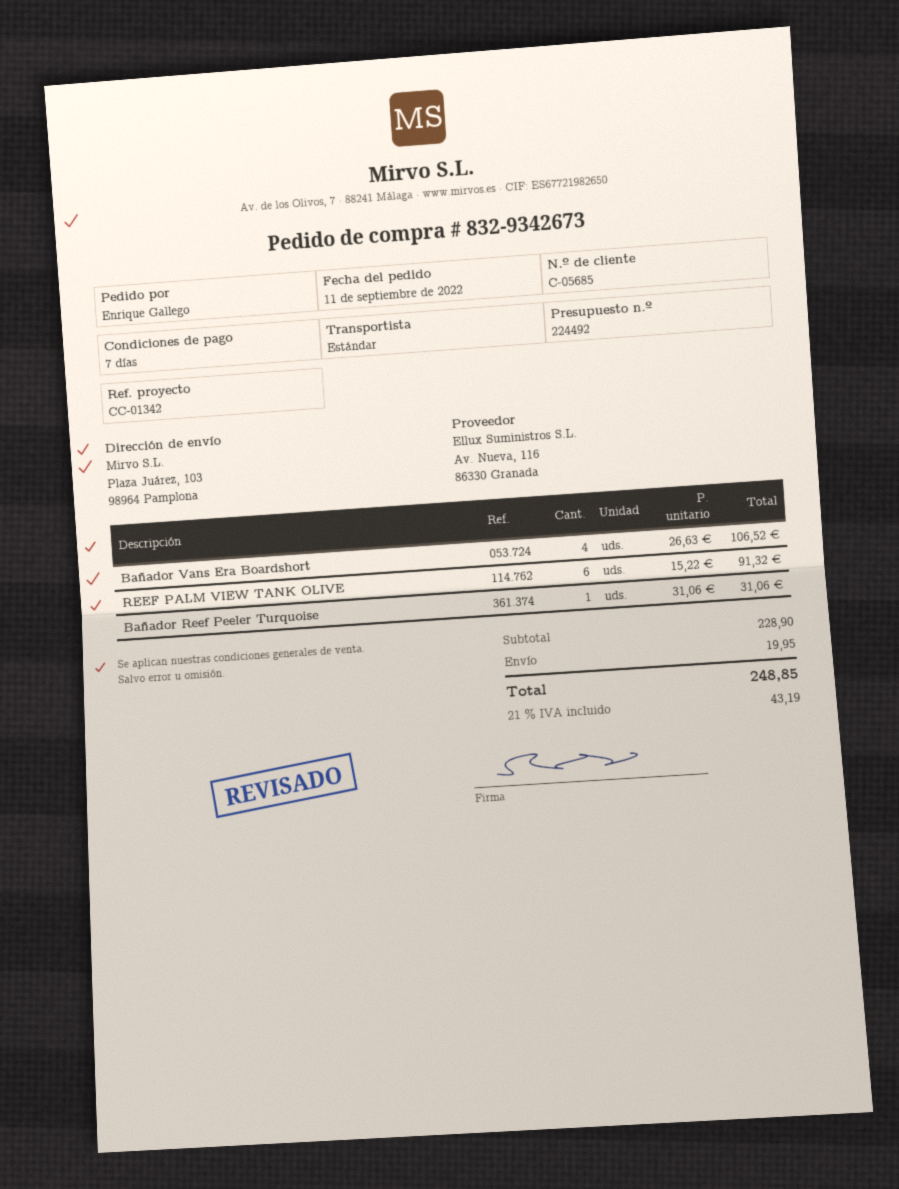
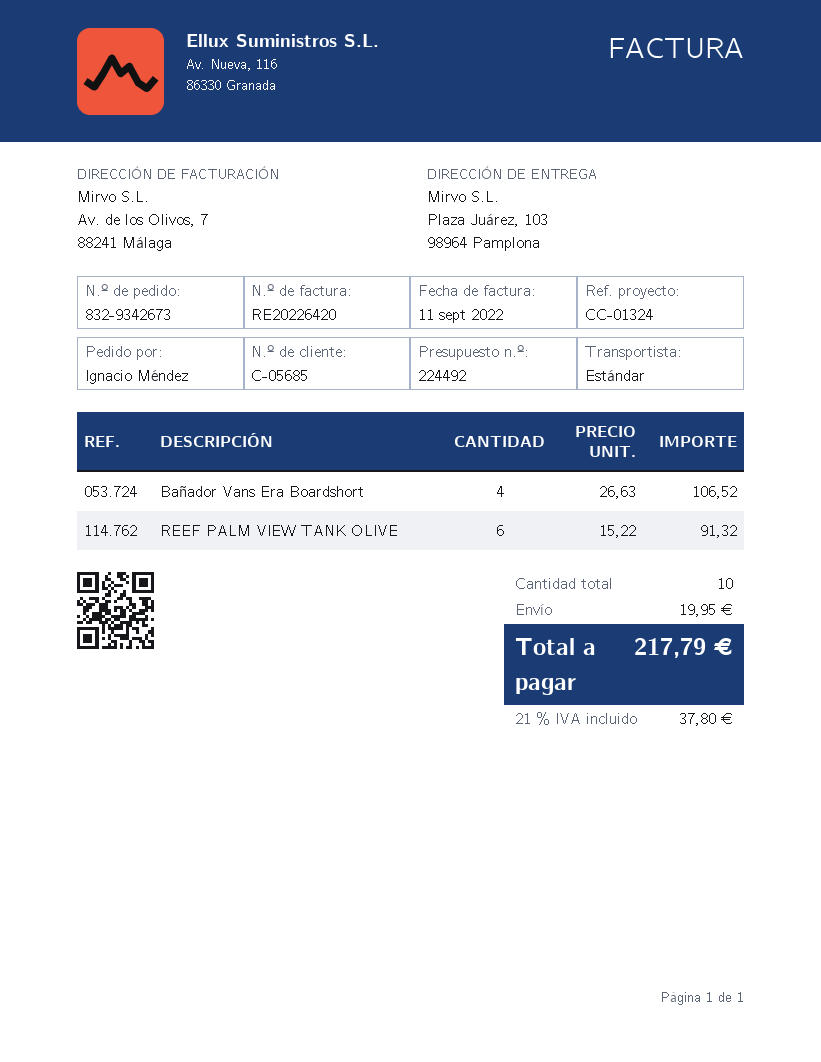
reference: CC-01342 -> CC-01324
ordered by: Enrique Gallego -> Ignacio Méndez
Bañador Reef Peeler Turquoise: 1 x 31.06 = 31.06 -> none
tax: 21% = 43.19 -> 21% = 37.80
total: 248.85 -> 217.79

